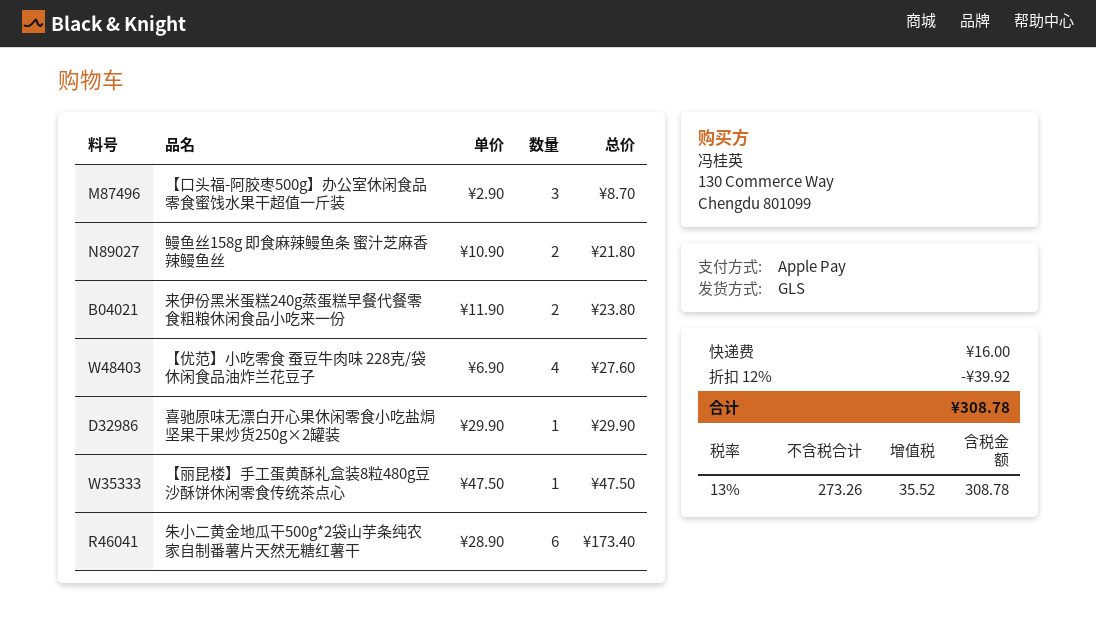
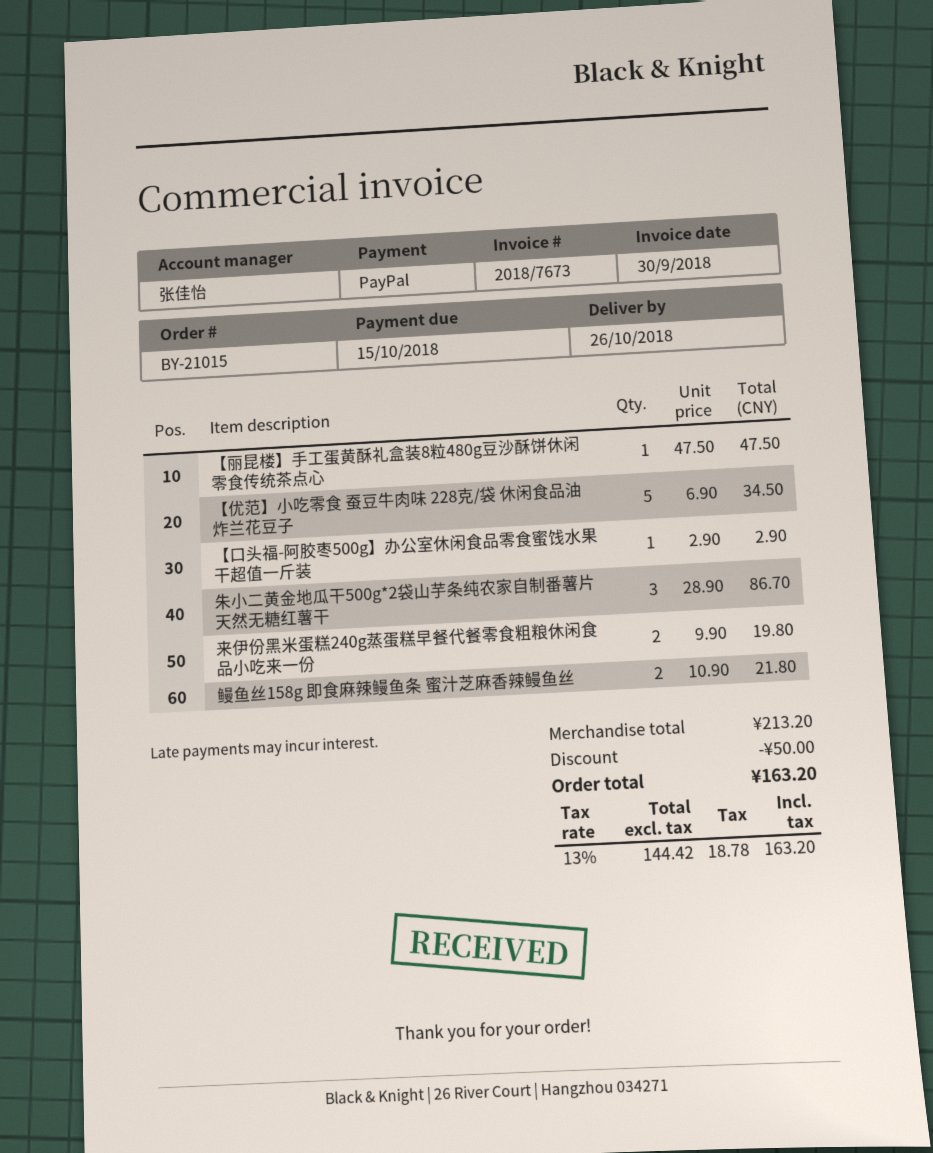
payment method: Apple Pay -> PayPal
【口头福-阿胶枣500g】办公室休闲食品零食蜜饯水果干超值一斤装: 3 x 2.90 = 8.70 -> 1 x 2.90 = 2.90
来伊份黑米蛋糕240g蒸蛋糕早餐代餐零食粗粮休闲食品小吃来一份: 2 x 11.90 = 23.80 -> 2 x 9.90 = 19.80
【优范】小吃零食 蚕豆牛肉味 228克/袋 休闲食品油炸兰花豆子: 4 x 6.90 = 27.60 -> 5 x 6.90 = 34.50
喜驰原味无漂白开心果休闲零食小吃盐焗坚果干果炒货250g×2罐装: 1 x 29.90 = 29.90 -> none
朱小二黄金地瓜干500g*2袋山芋条纯农家自制番薯片天然无糖红薯干: 6 x 28.90 = 173.40 -> 3 x 28.90 = 86.70
discount: 39.92 -> 50.00
shipping: 16.00 -> none
net: 273.26 -> 144.42
tax: 13% = 35.52 -> 13% = 18.78
total: 308.78 -> 163.20

